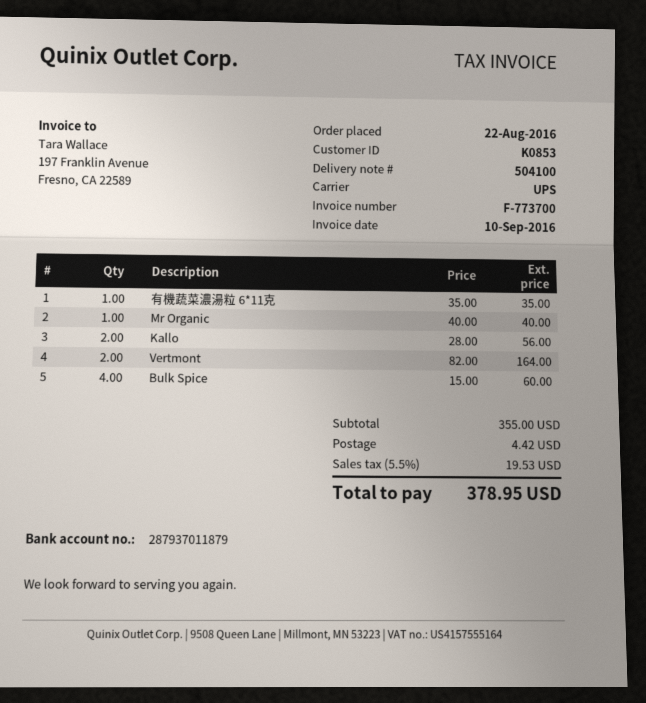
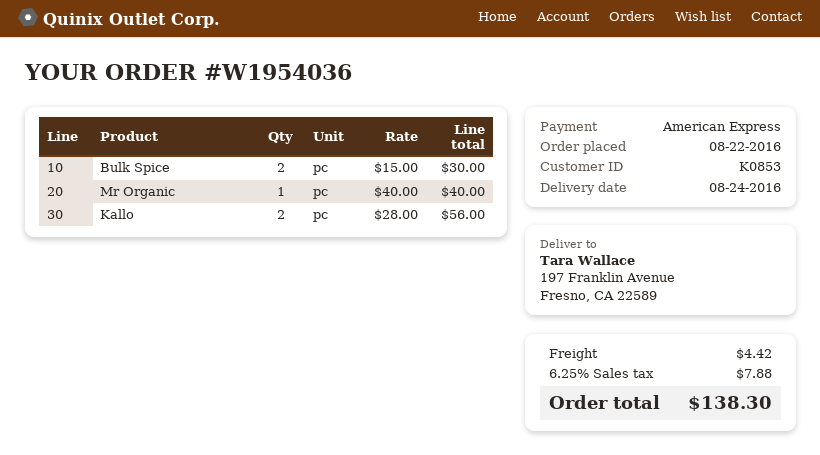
有機蔬菜濃湯粒 6*11克: 1 x 35.00 = 35.00 -> none
Vertmont: 2 x 82.00 = 164.00 -> none
Bulk Spice: 4 x 15.00 = 60.00 -> 2 x 15.00 = 30.00
tax: 5.5% = 19.53 -> 6.25% = 7.88
total: 378.95 -> 138.30

